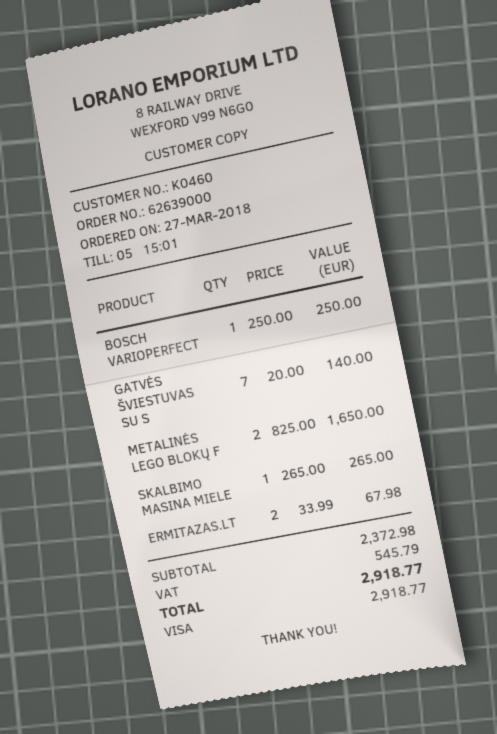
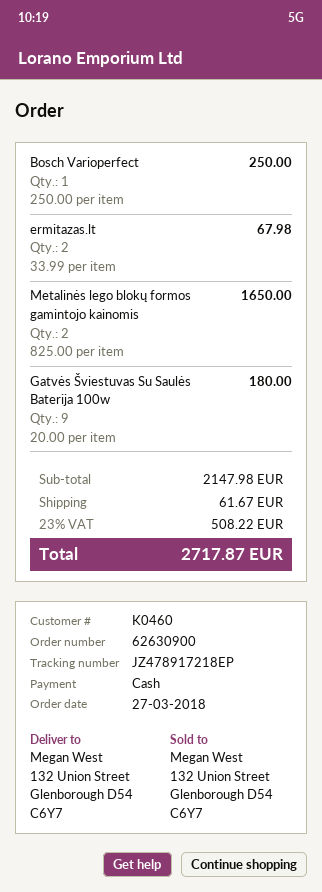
order number: 62639000 -> 62630900
payment method: Visa -> cash
GATVĖS ŠVIESTUVAS SU S: 7 x 20.00 = 140.00 -> 9 x 20.00 = 180.00
SKALBIMO MASINA MIELE: 1 x 265.00 = 265.00 -> none
subtotal: 2372.98 -> 2147.98
shipping: none -> 61.67
tax: 545.79 -> 508.22
total: 2918.77 -> 2717.87

